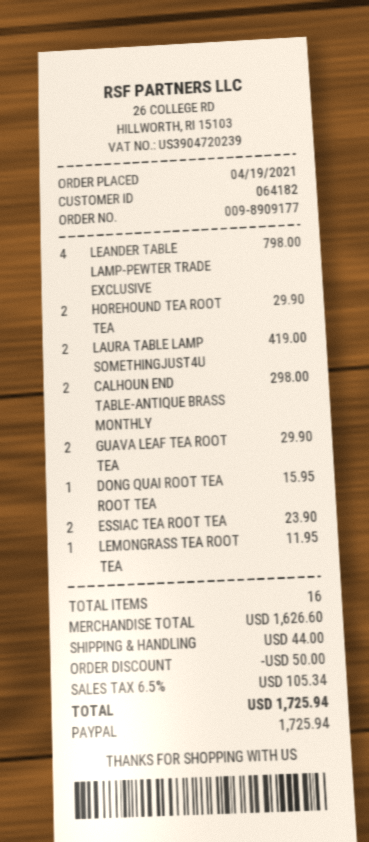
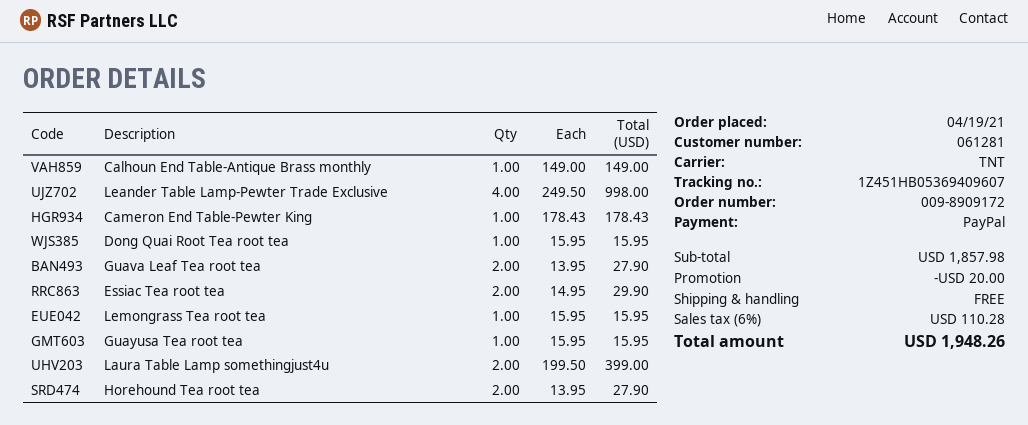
order number: 009-8909177 -> 009-8909172
customer number: 064182 -> 061281
LEANDER TABLE LAMP-PEWTER TRADE EXCLUSIVE: 4 for 798.00 -> 4 for 998.00
HOREHOUND TEA ROOT TEA: 2 for 29.90 -> 2 for 27.90
LAURA TABLE LAMP SOMETHINGJUST4U: 2 for 419.00 -> 2 for 399.00
CALHOUN END TABLE-ANTIQUE BRASS MONTHLY: 2 for 298.00 -> 1 for 149.00
GUAVA LEAF TEA ROOT TEA: 2 for 29.90 -> 2 for 27.90
ESSIAC TEA ROOT TEA: 2 for 23.90 -> 2 for 29.90
LEMONGRASS TEA ROOT TEA: 1 for 11.95 -> 1 for 15.95
Cameron End Table-Pewter King: none -> 1 for 178.43
Guayusa Tea root tea: none -> 1 for 15.95
subtotal: 1626.60 -> 1857.98
discount: 50.00 -> 20.00
shipping: 44.00 -> 0.00
tax: 6.5% = 105.34 -> 6% = 110.28
total: 1725.94 -> 1948.26

